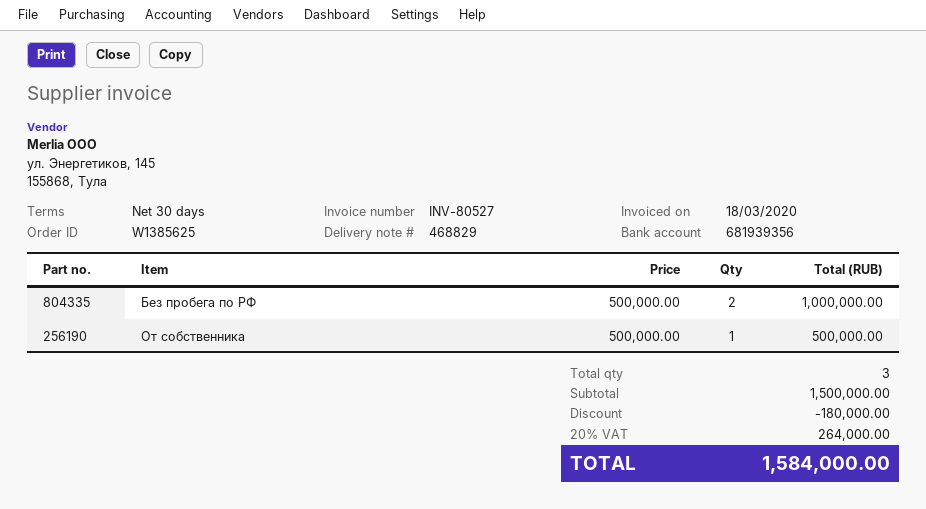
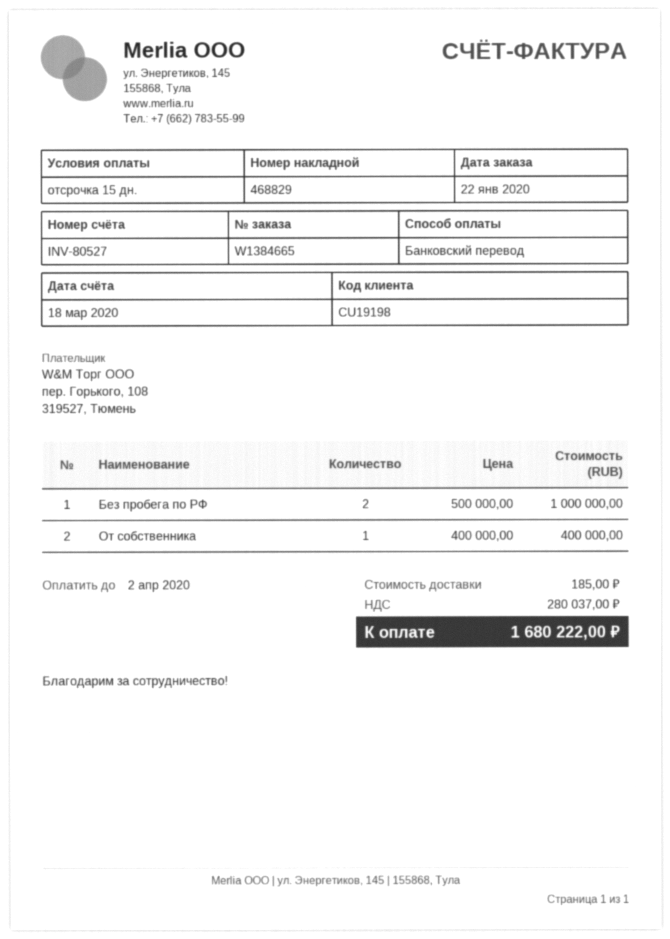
order number: W1385625 -> W1384665
payment terms: 30 days -> 15 days
От собственника: 1 x 500000.00 = 500000.00 -> 1 x 400000.00 = 400000.00
discount: 180000.00 -> none
shipping: none -> 185.00
tax: 264000.00 -> 280037.00
total: 1584000.00 -> 1680222.00

